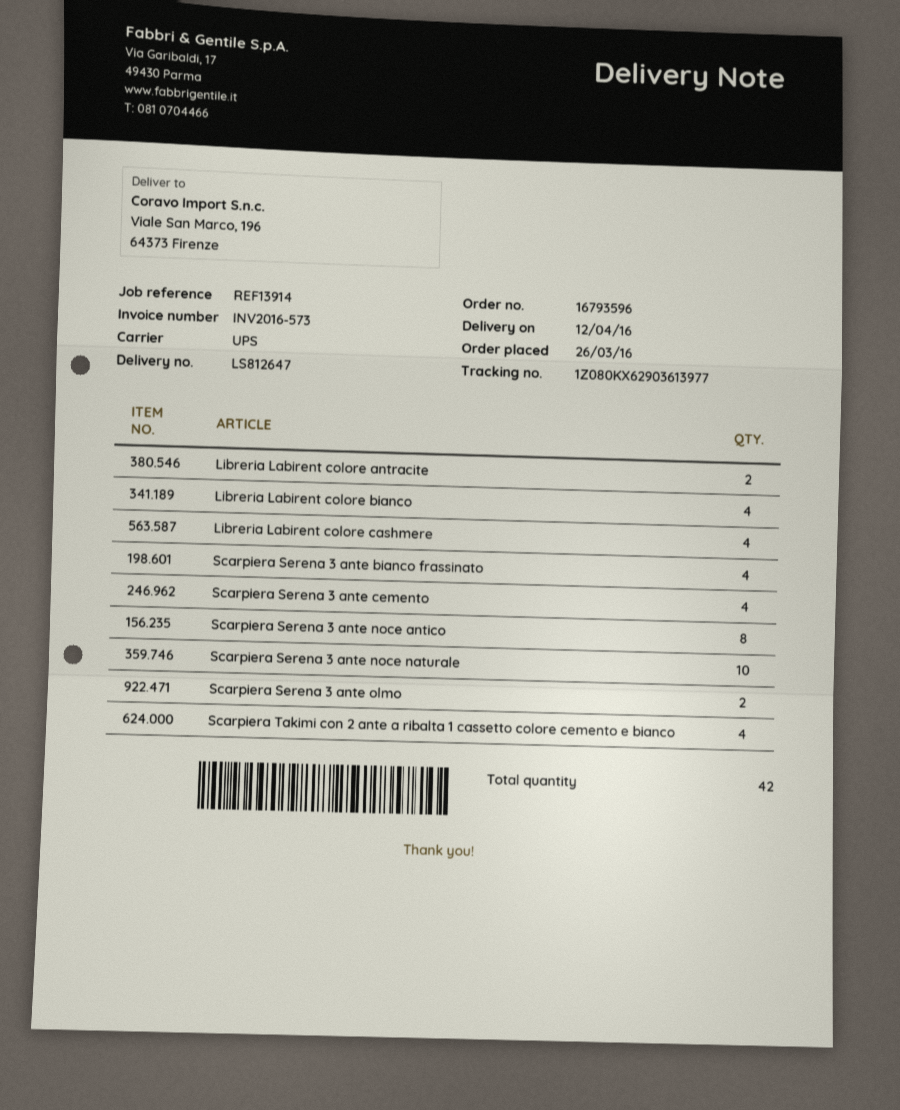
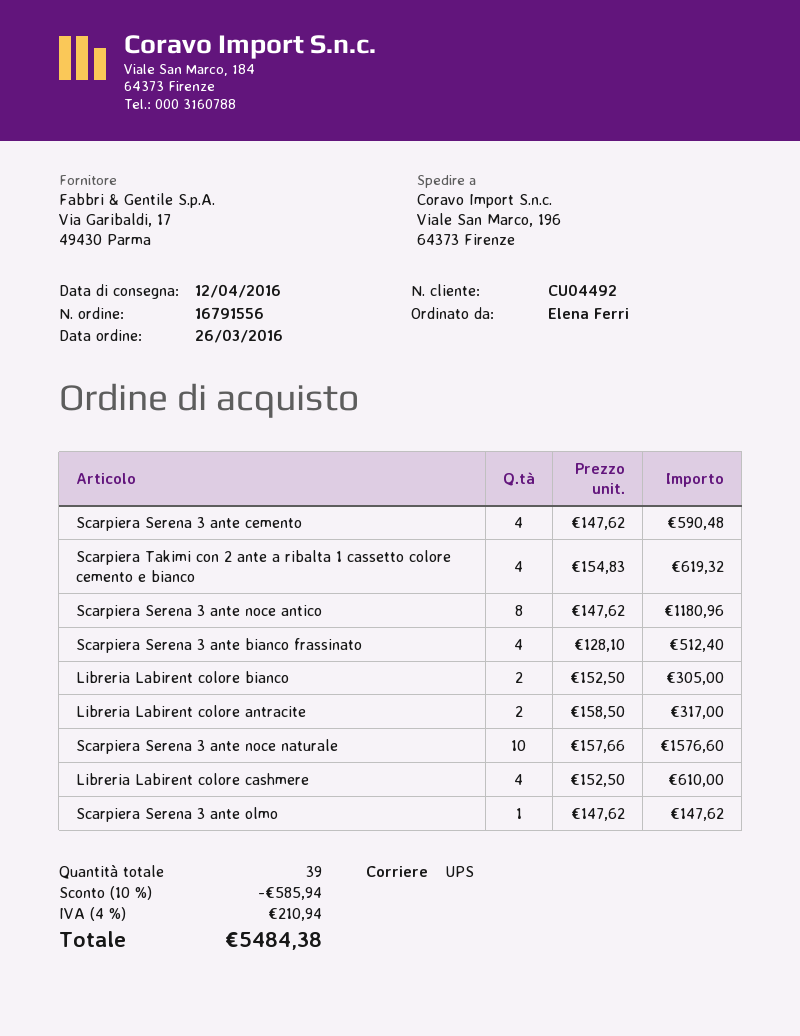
order number: 16793596 -> 16791556
Libreria Labirent colore bianco: 4 -> 2
Scarpiera Serena 3 ante olmo: 2 -> 1
total quantity: 42 -> 39

